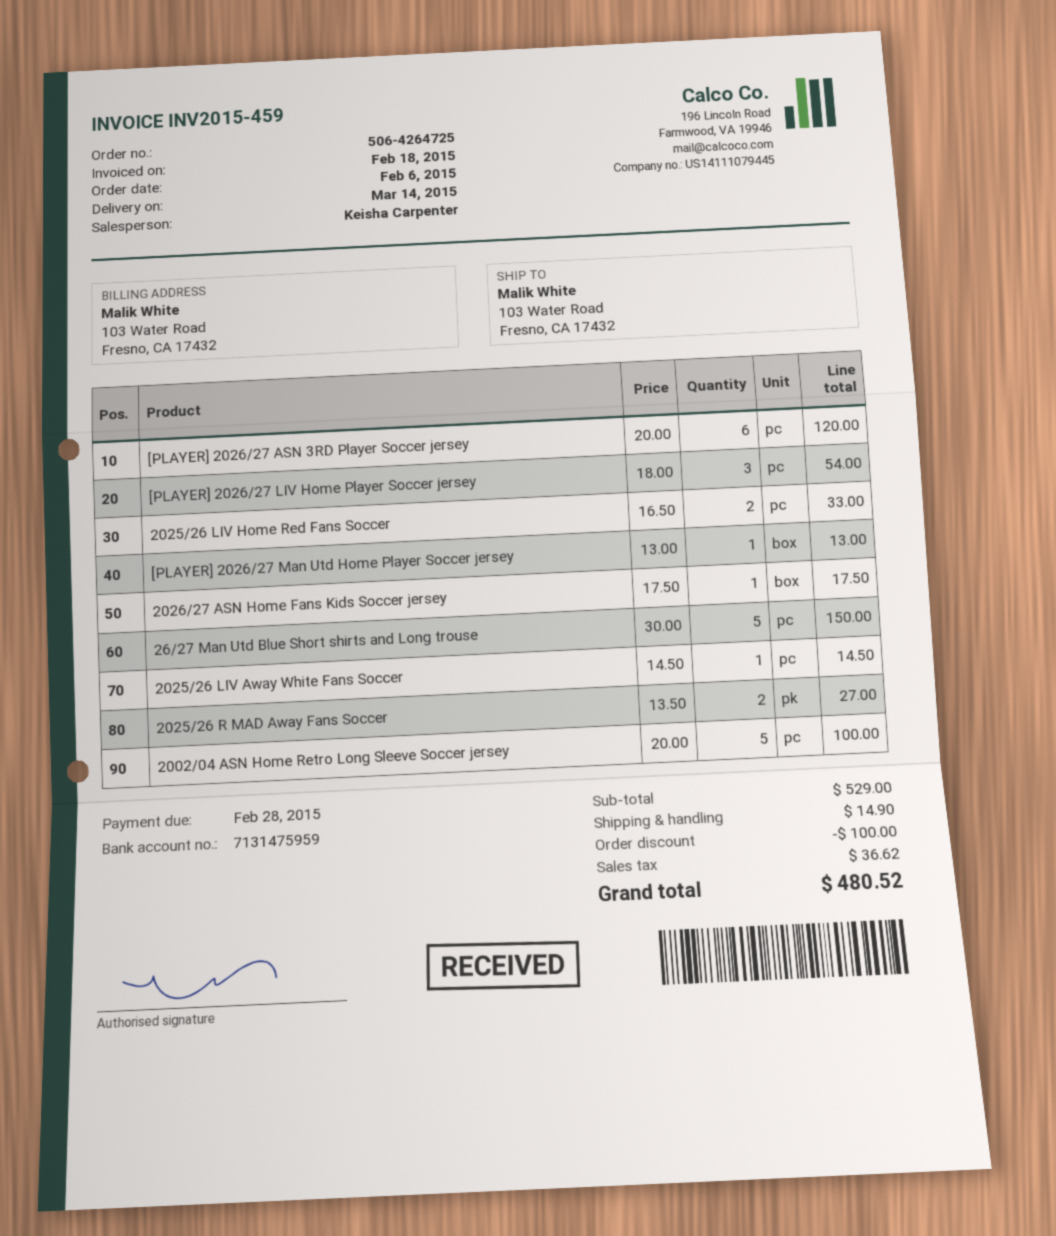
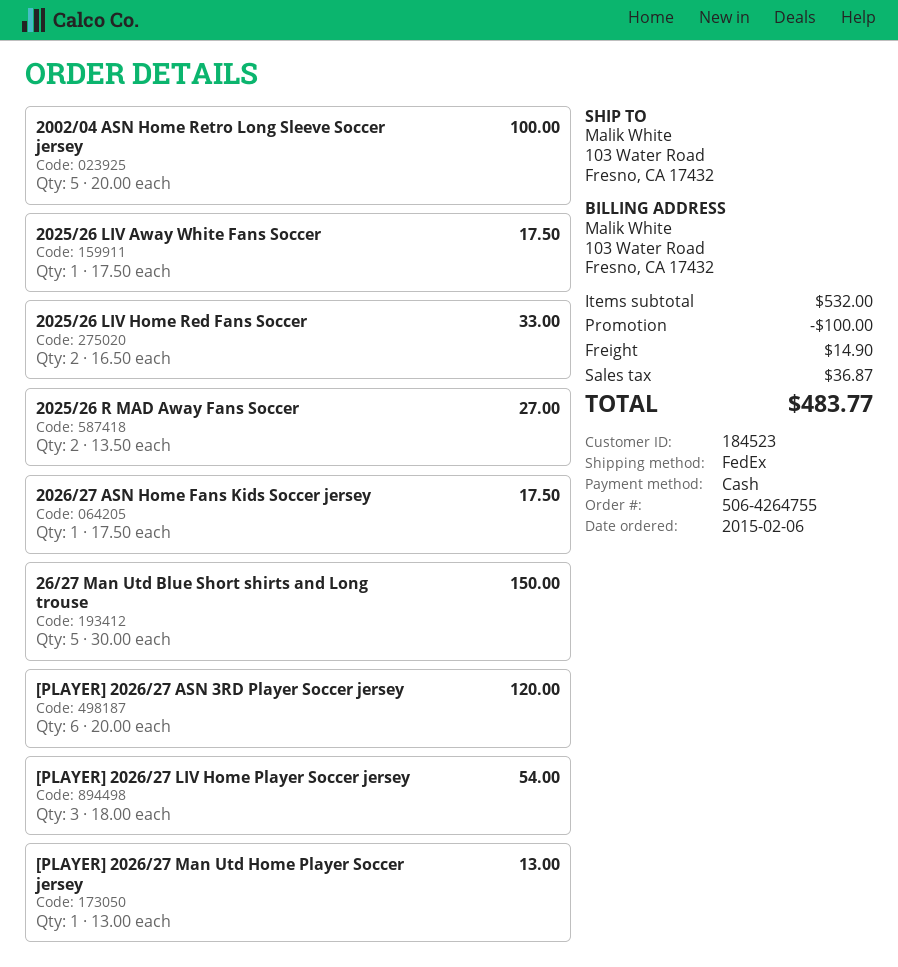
order number: 506-4264725 -> 506-4264755
2025/26 LIV Away White Fans Soccer: 1 x 14.50 = 14.50 -> 1 x 17.50 = 17.50
subtotal: 529.00 -> 532.00
tax: 36.62 -> 36.87
total: 480.52 -> 483.77

